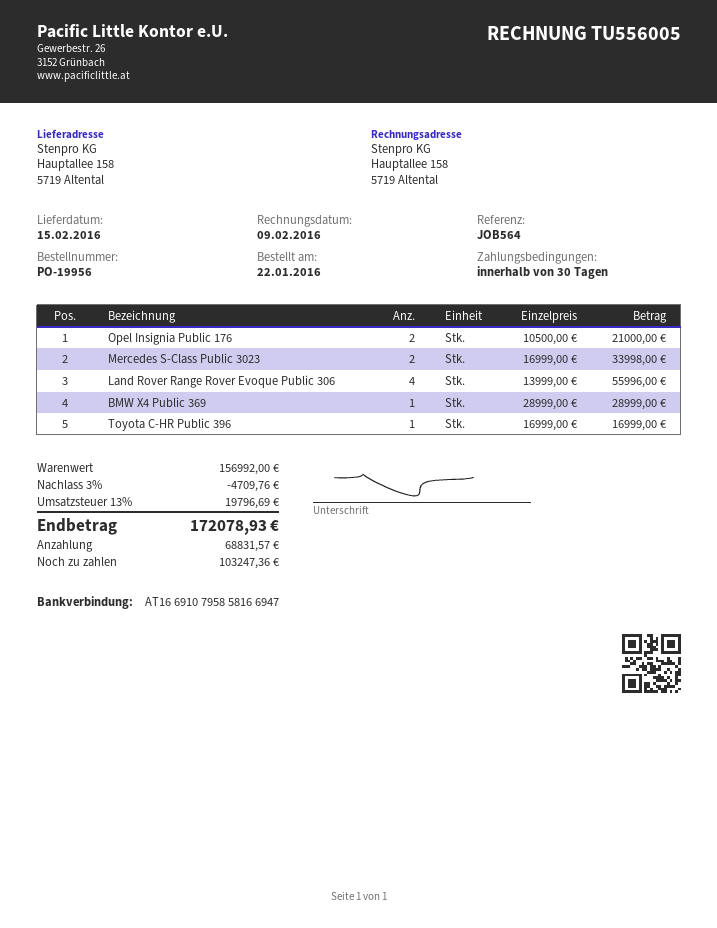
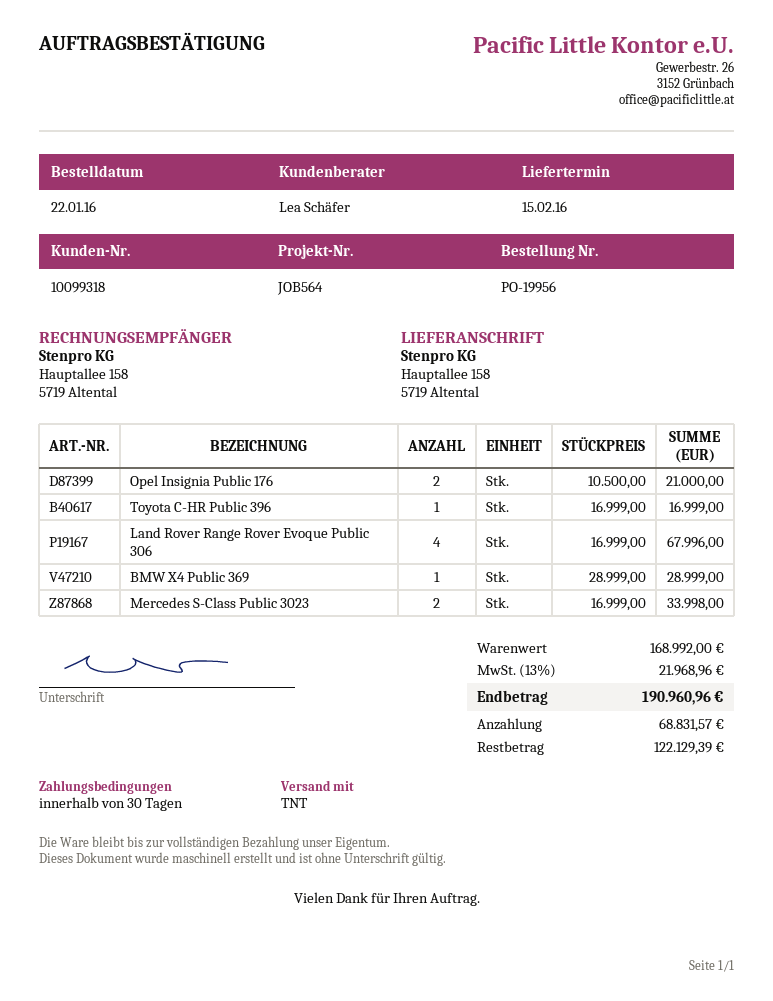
Land Rover Range Rover Evoque Public 306: 4 x 13999.00 = 55996.00 -> 4 x 16999.00 = 67996.00
subtotal: 156992.00 -> 168992.00
discount: 3% = 4709.76 -> none
tax: 13% = 19796.69 -> 13% = 21968.96
total: 172078.93 -> 190960.96
balance: 103247.36 -> 122129.39

